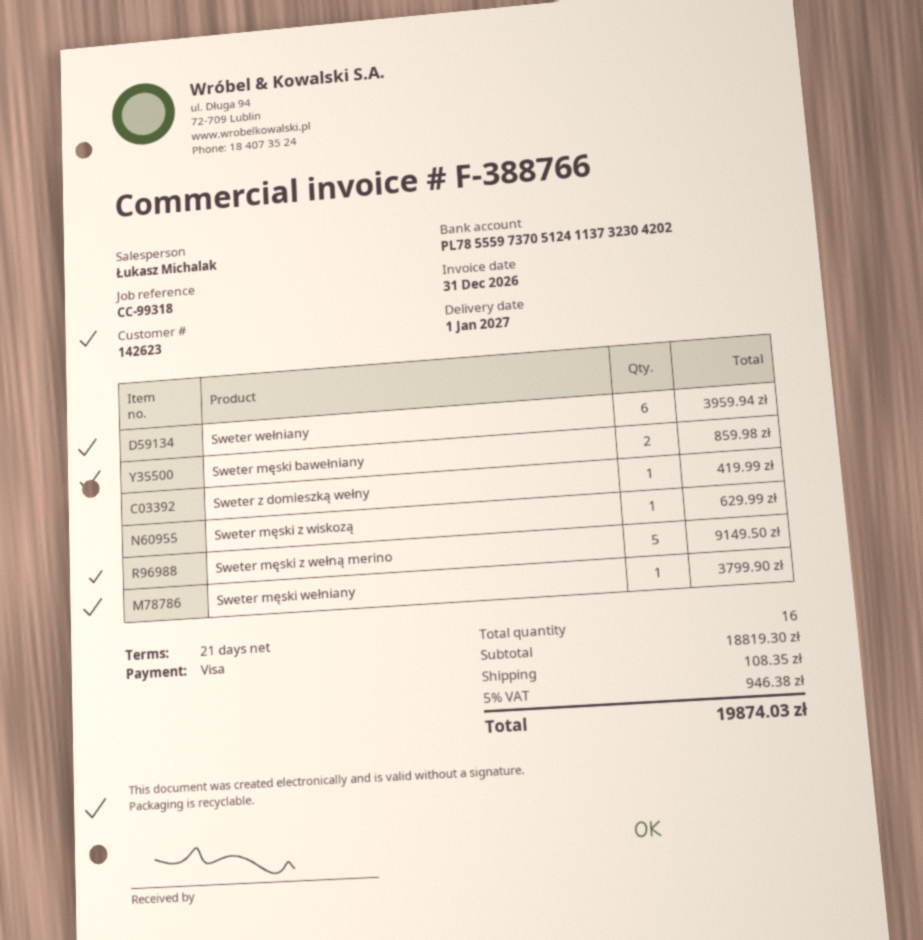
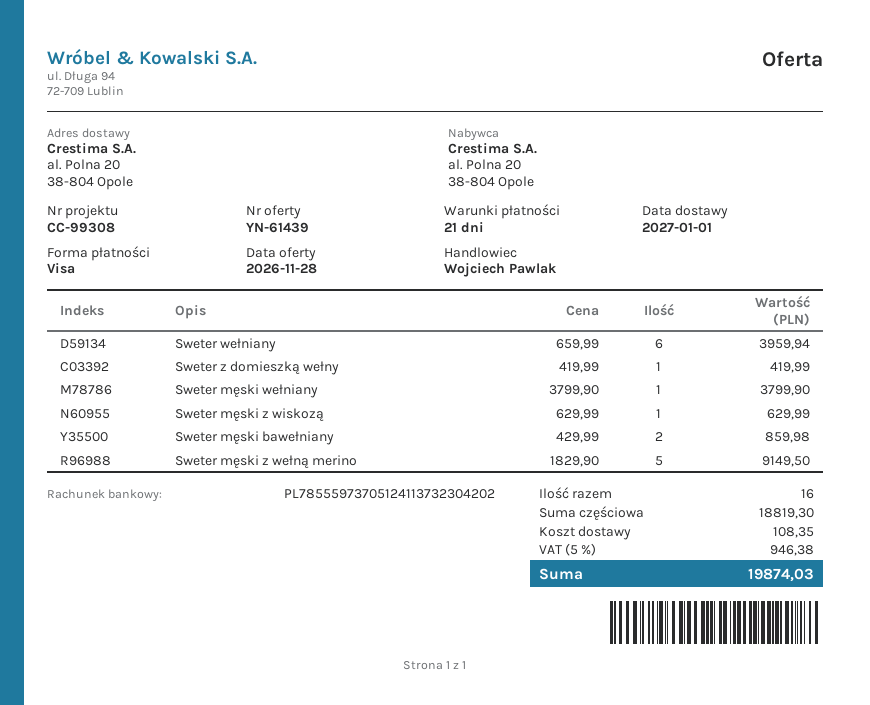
reference: CC-99318 -> CC-99308
sales rep: Łukasz Michalak -> Wojciech Pawlak

